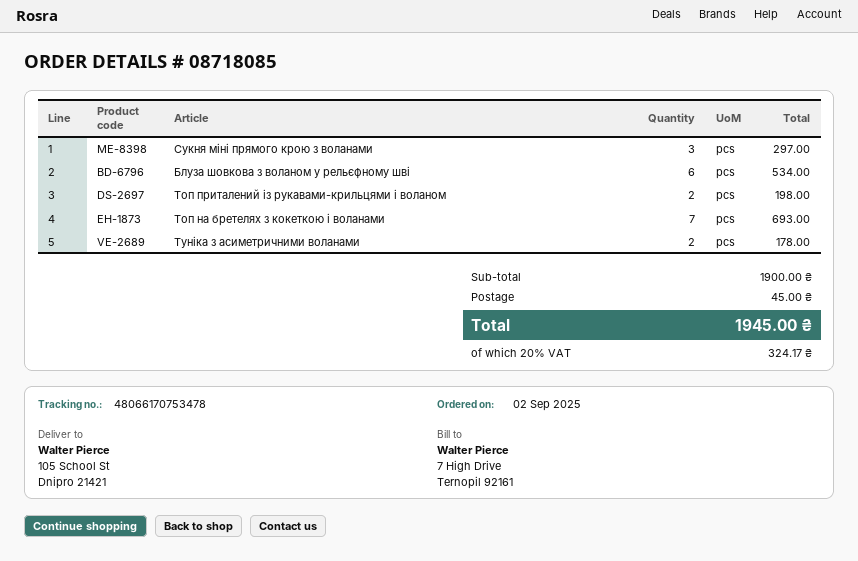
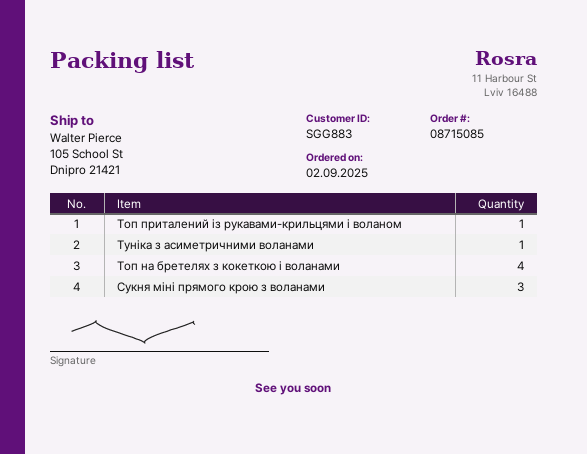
order number: 08718085 -> 08715085
Блуза шовкова з воланом у рельєфному шві: 6 -> none
Топ приталений із рукавами-крильцями і воланом: 2 -> 1
Топ на бретелях з кокеткою і воланами: 7 -> 4
Туніка з асиметричними воланами: 2 -> 1

